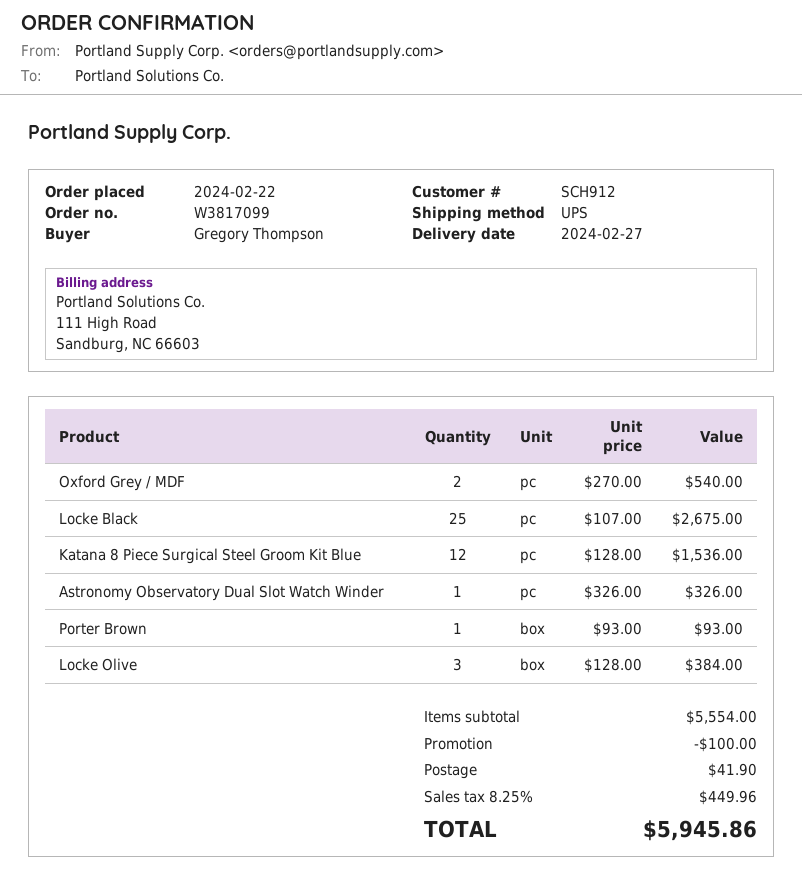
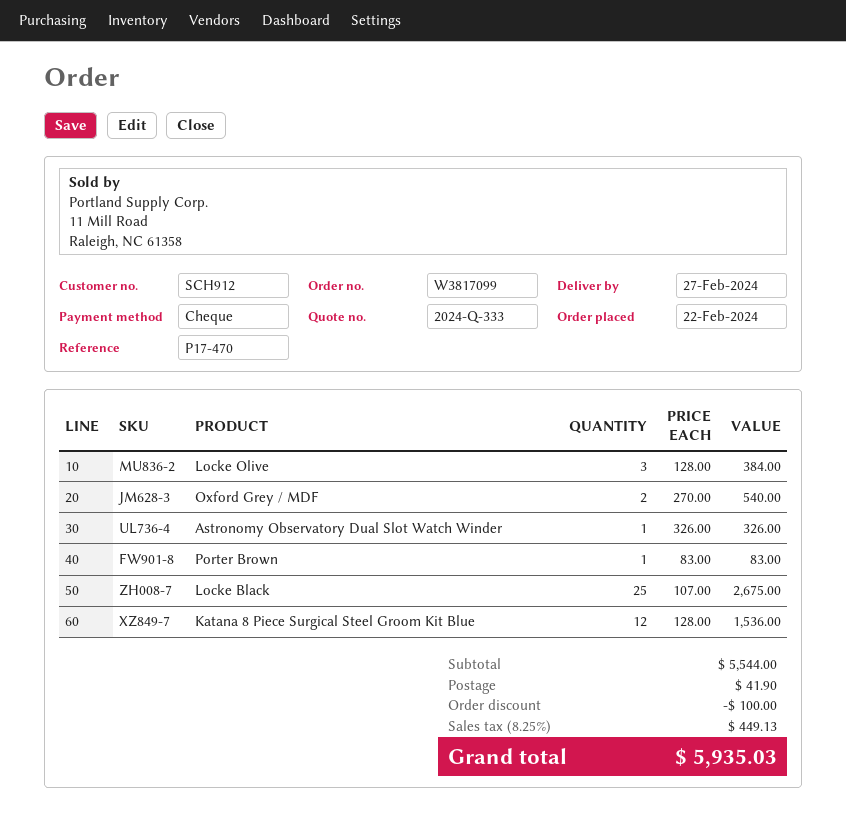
Porter Brown: 1 x 93.00 = 93.00 -> 1 x 83.00 = 83.00
subtotal: 5554.00 -> 5544.00
tax: 8.25% = 449.96 -> 8.25% = 449.13
total: 5945.86 -> 5935.03

